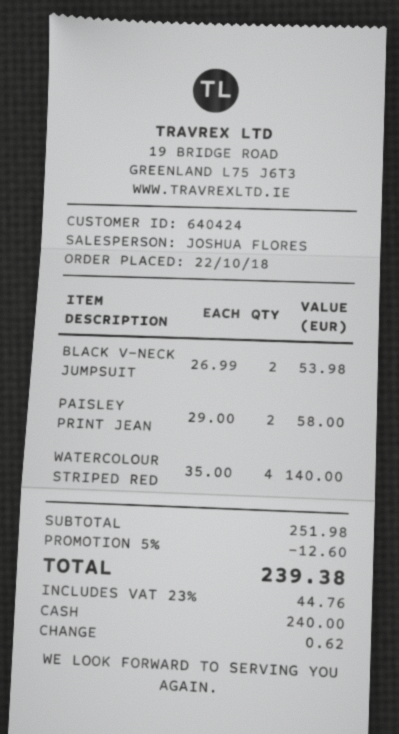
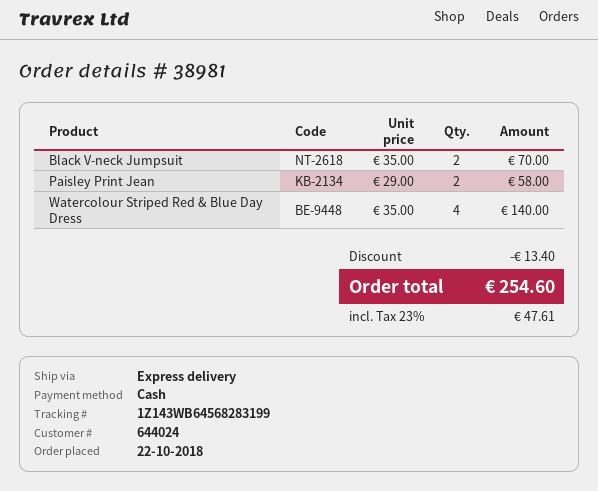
customer number: 640424 -> 644024
BLACK V-NECK JUMPSUIT: 2 x 26.99 = 53.98 -> 2 x 35.00 = 70.00
discount: 12.60 -> 13.40
tax: 23% = 44.76 -> 23% = 47.61
total: 239.38 -> 254.60

